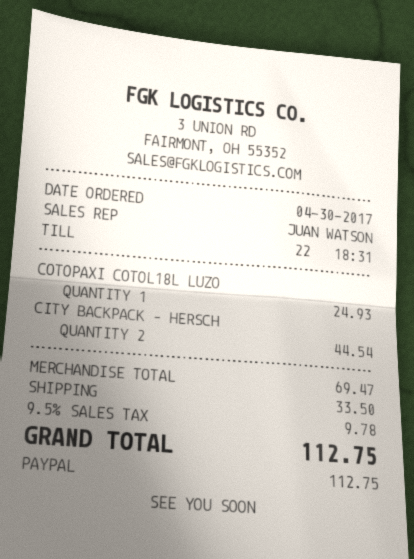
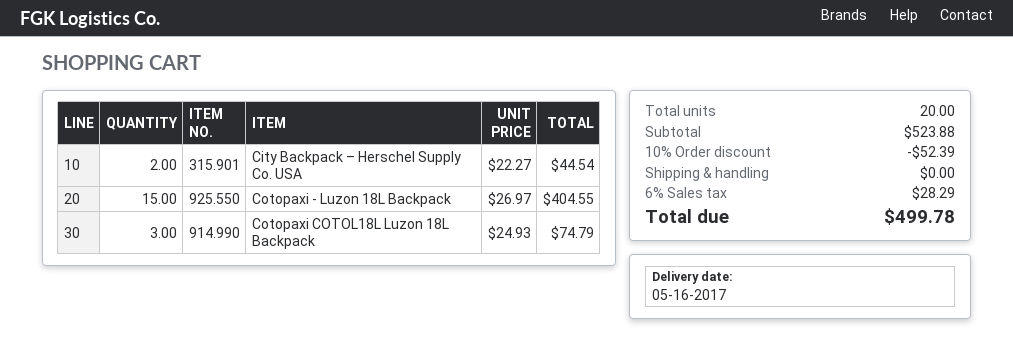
COTOPAXI COTOL18L LUZO: 1 for 24.93 -> 3 for 74.79
Cotopaxi - Luzon 18L Backpack: none -> 15 for 404.55
subtotal: 69.47 -> 523.88
discount: none -> 10% = 52.39
shipping: 33.50 -> 0.00
tax: 9.5% = 9.78 -> 6% = 28.29
total: 112.75 -> 499.78

